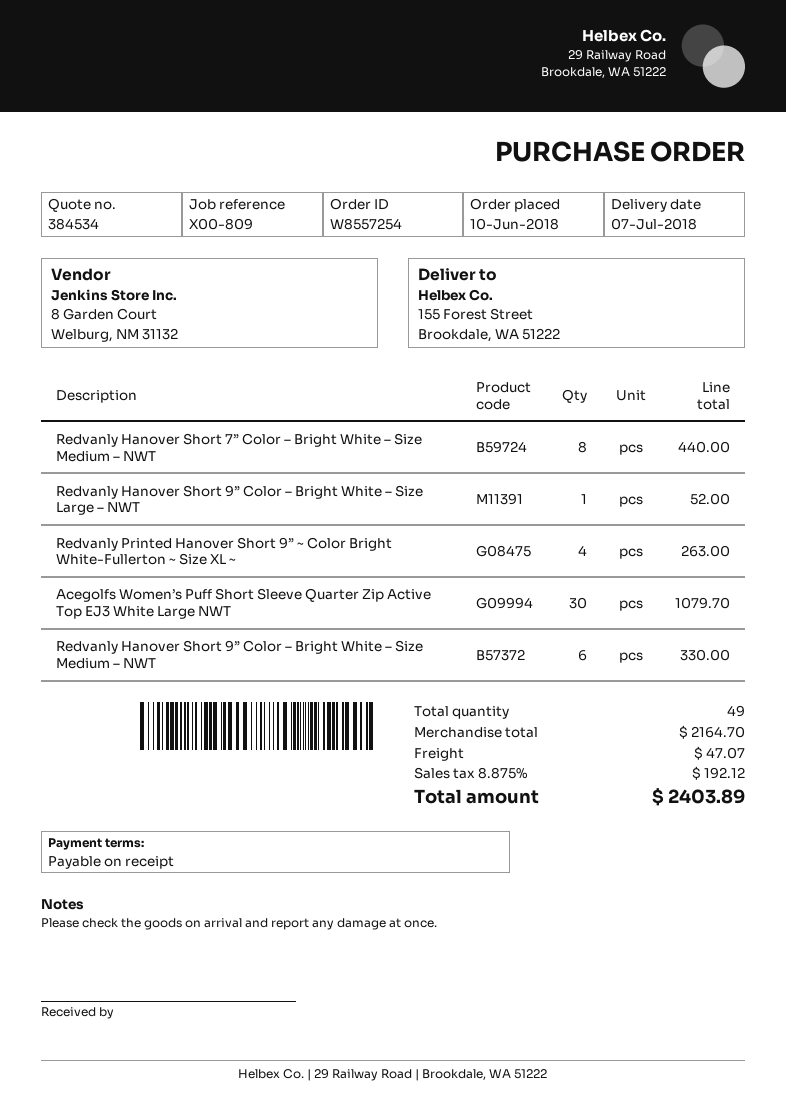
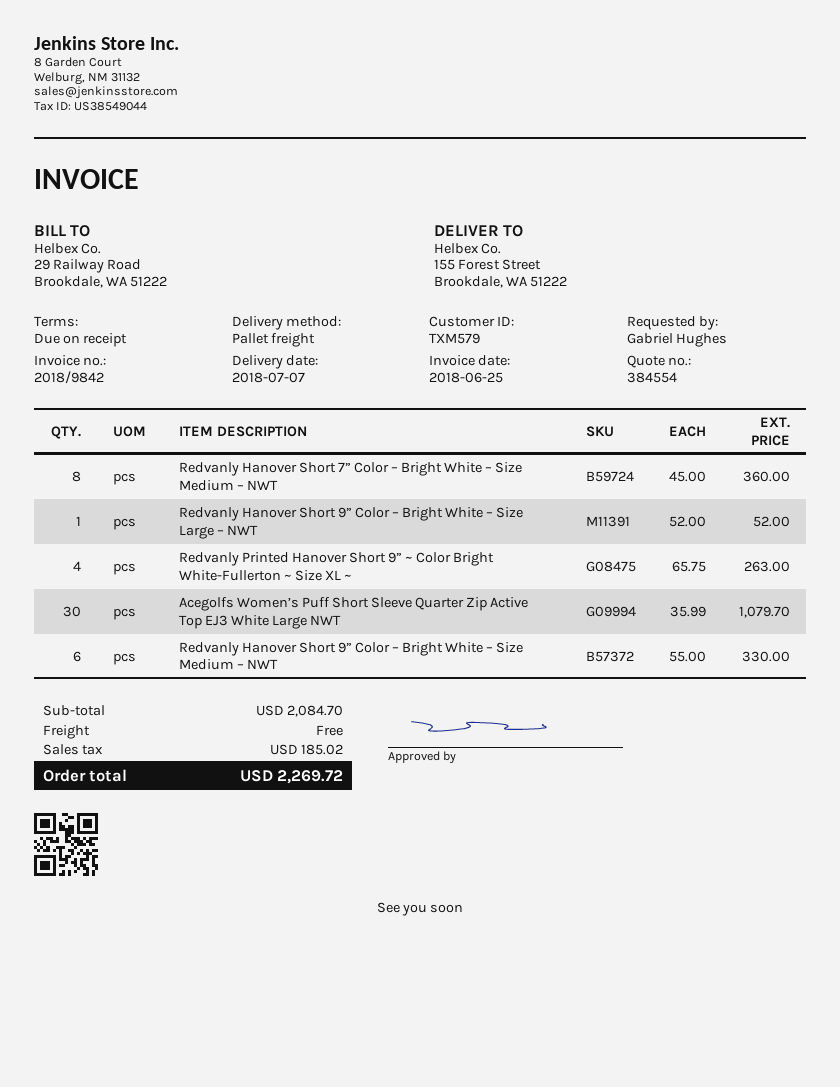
quote number: 384534 -> 384554
Redvanly Hanover Short 7” Color – Bright White – Size Medium – NWT: 8 for 440.00 -> 8 for 360.00
subtotal: 2164.70 -> 2084.70
shipping: 47.07 -> 0.00
tax: 192.12 -> 185.02
total: 2403.89 -> 2269.72

